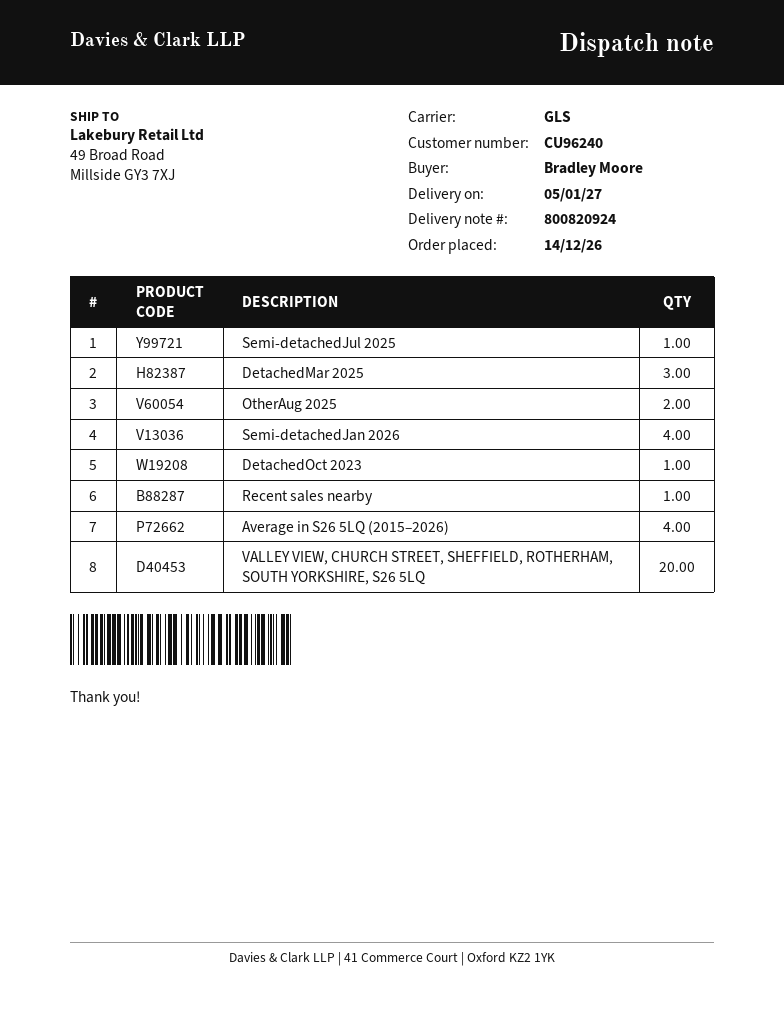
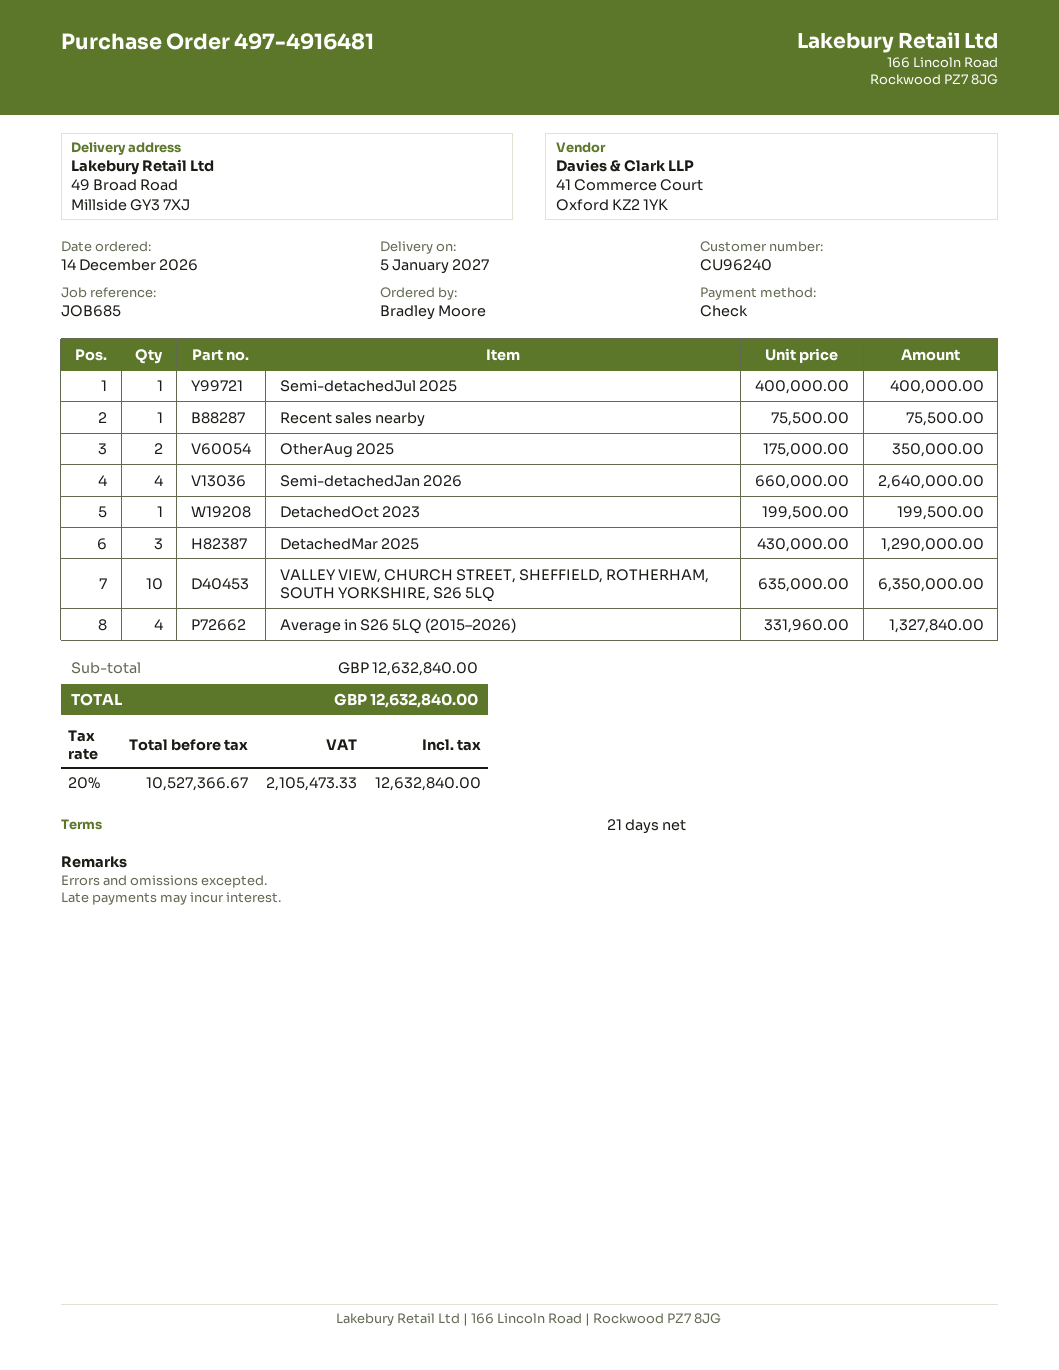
VALLEY VIEW, CHURCH STREET, SHEFFIELD, ROTHERHAM, SOUTH YORKSHIRE, S26 5LQ: 20 -> 10

